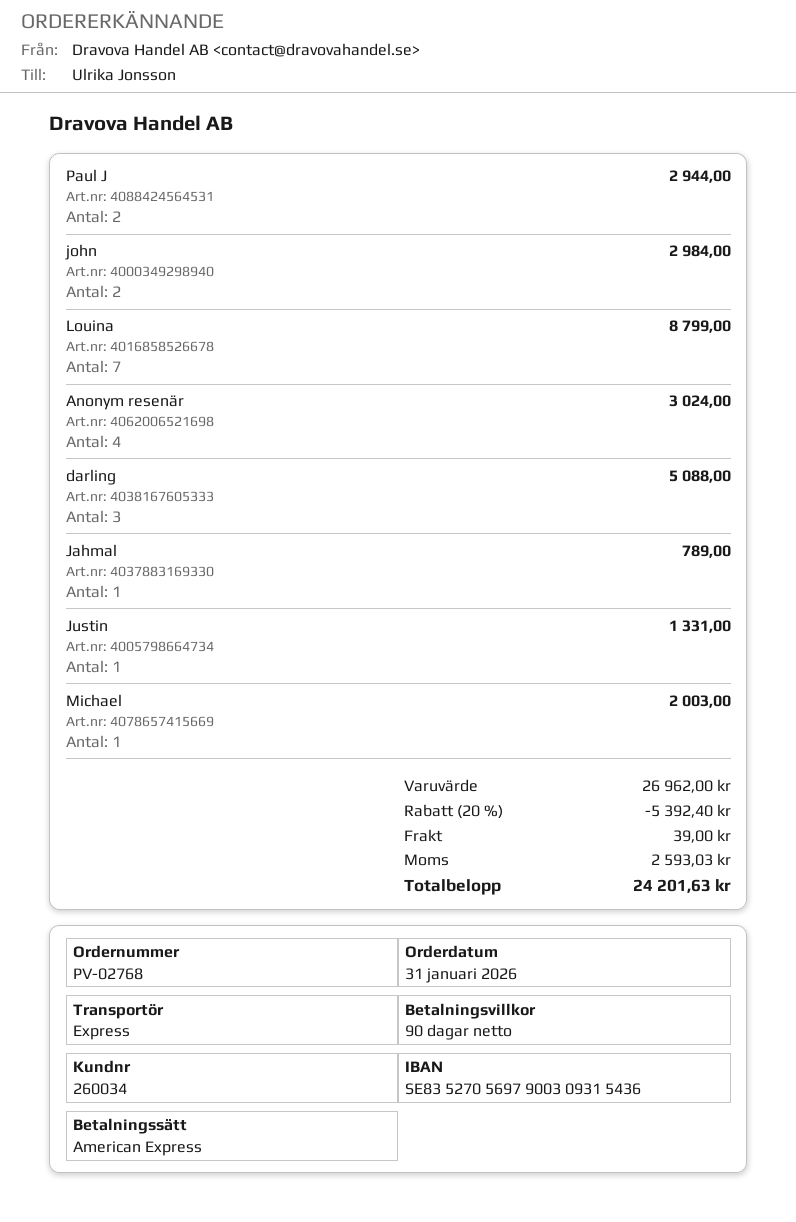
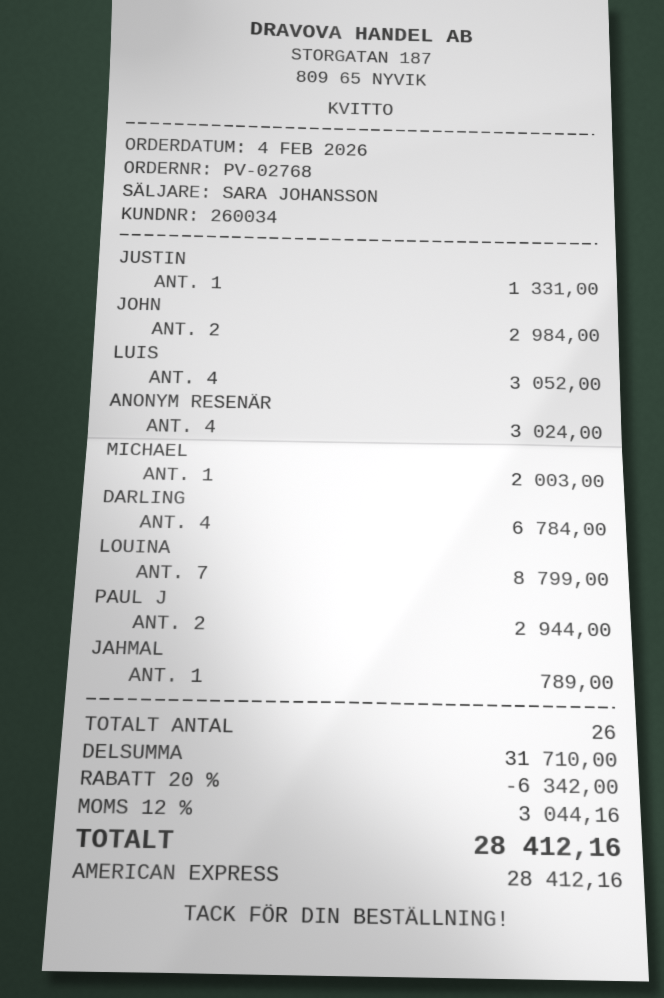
order date: 2026-01-31 -> 2026-02-04
darling: 3 for 5088.00 -> 4 for 6784.00
LUIS: none -> 4 for 3052.00
subtotal: 26962.00 -> 31710.00
discount: 20% = 5392.40 -> 20% = 6342.00
shipping: 39.00 -> none
tax: 2593.03 -> 3044.16
total: 24201.63 -> 28412.16

